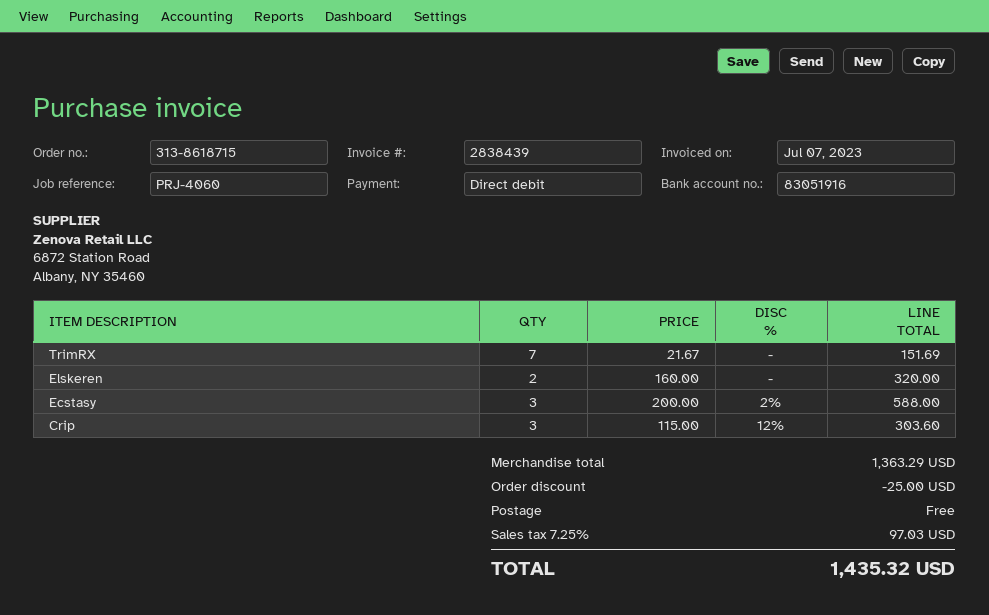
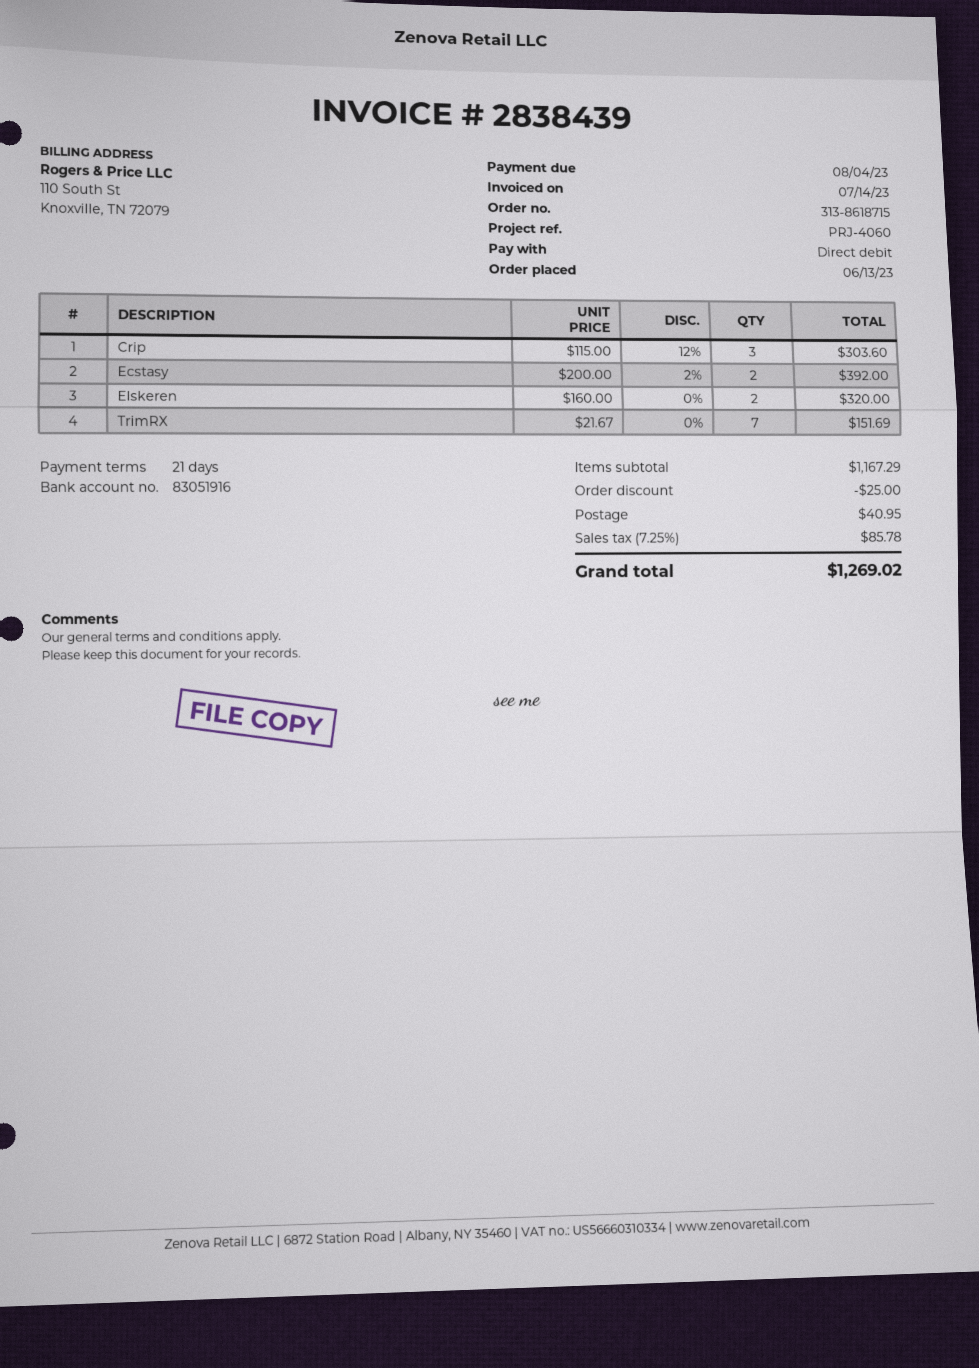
invoice date: 2023-07-07 -> 2023-07-14
Ecstasy: 3 x 200.00 - 2% = 588.00 -> 2 x 200.00 - 2% = 392.00
subtotal: 1363.29 -> 1167.29
shipping: 0.00 -> 40.95
tax: 7.25% = 97.03 -> 7.25% = 85.78
total: 1435.32 -> 1269.02

